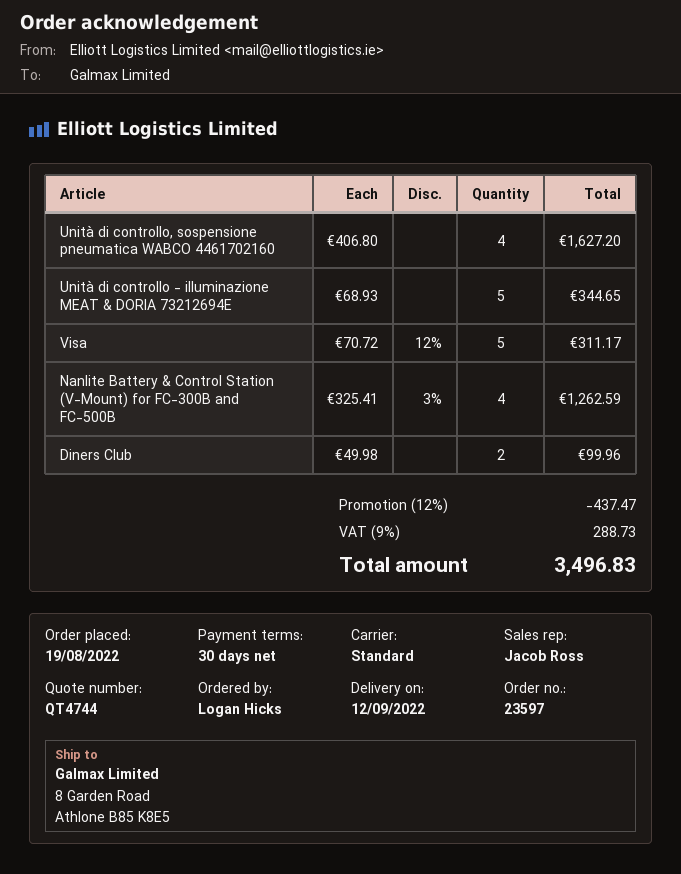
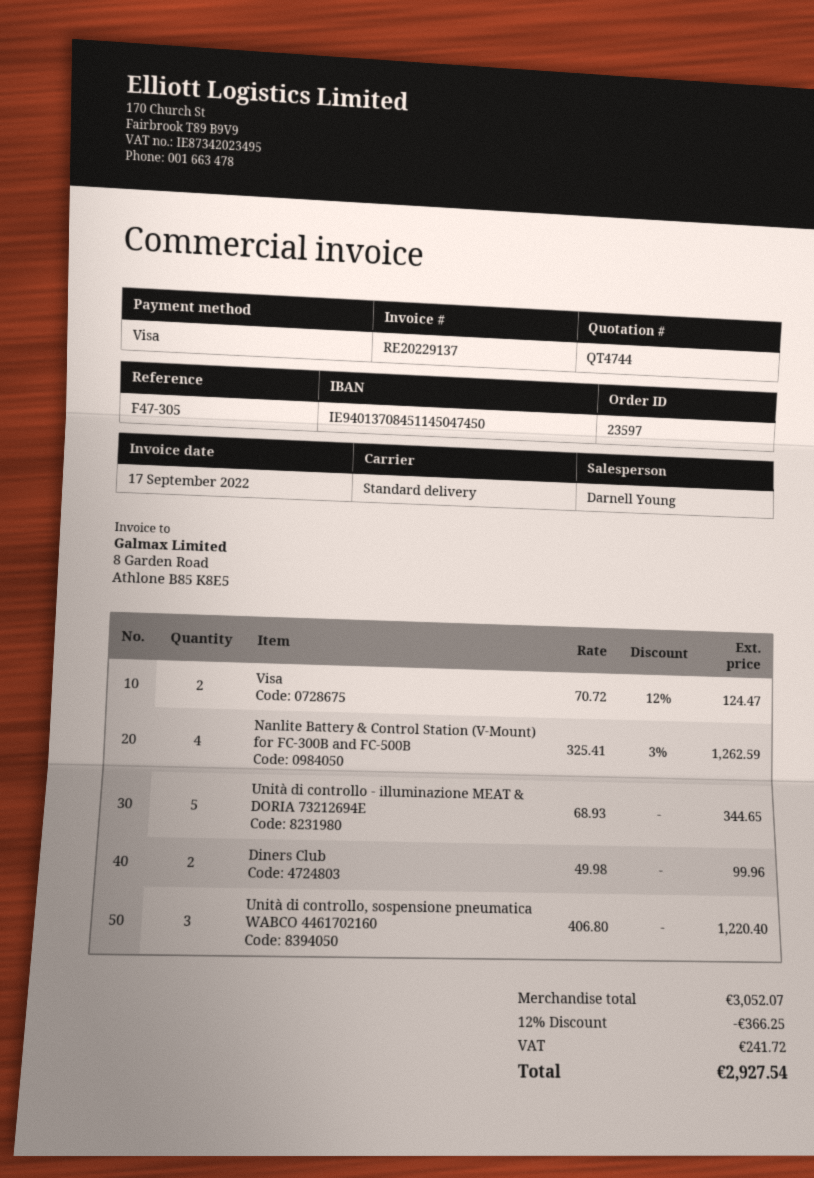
sales rep: Jacob Ross -> Darnell Young
Unità di controllo, sospensione pneumatica WABCO 4461702160: 4 x 406.80 = 1627.20 -> 3 x 406.80 = 1220.40
Visa: 5 x 70.72 - 12% = 311.17 -> 2 x 70.72 - 12% = 124.47
discount: 12% = 437.47 -> 12% = 366.25
tax: 288.73 -> 241.72
total: 3496.83 -> 2927.54

